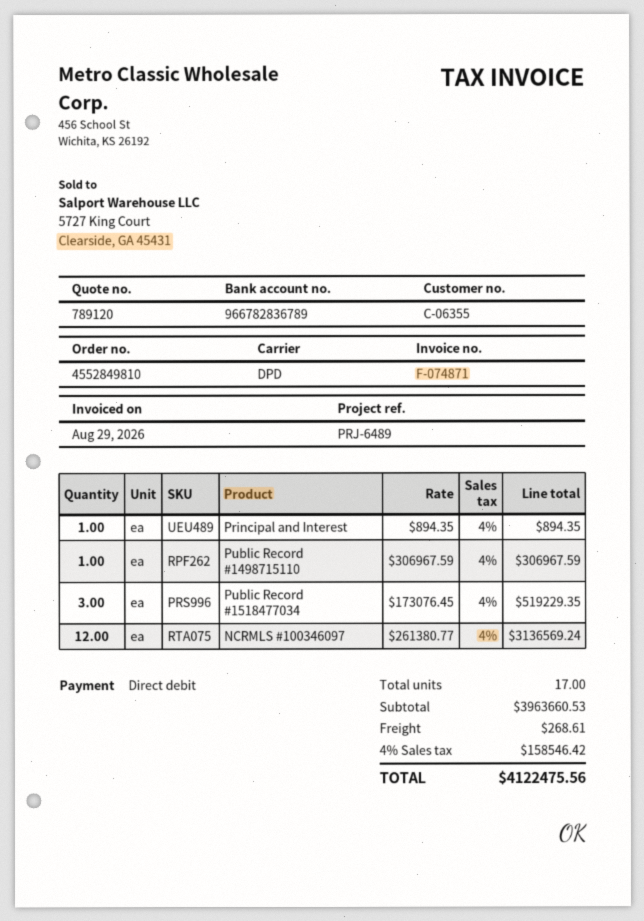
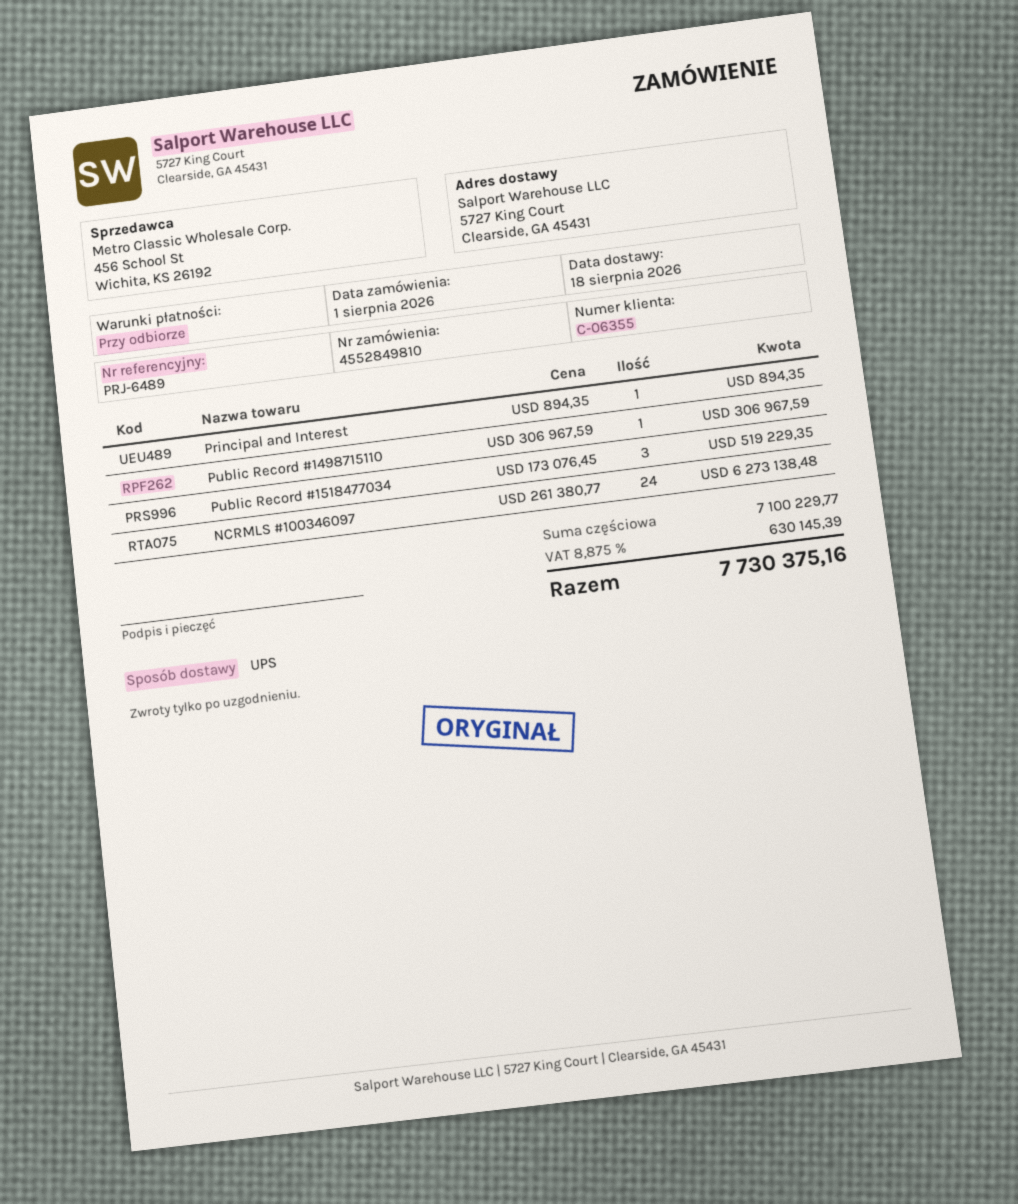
shipping method: DPD -> UPS
NCRMLS #100346097: 12 x 261380.77 = 3136569.24 -> 24 x 261380.77 = 6273138.48
subtotal: 3963660.53 -> 7100229.77
shipping: 268.61 -> none
tax: 4% = 158546.42 -> 8.875% = 630145.39
total: 4122475.56 -> 7730375.16

